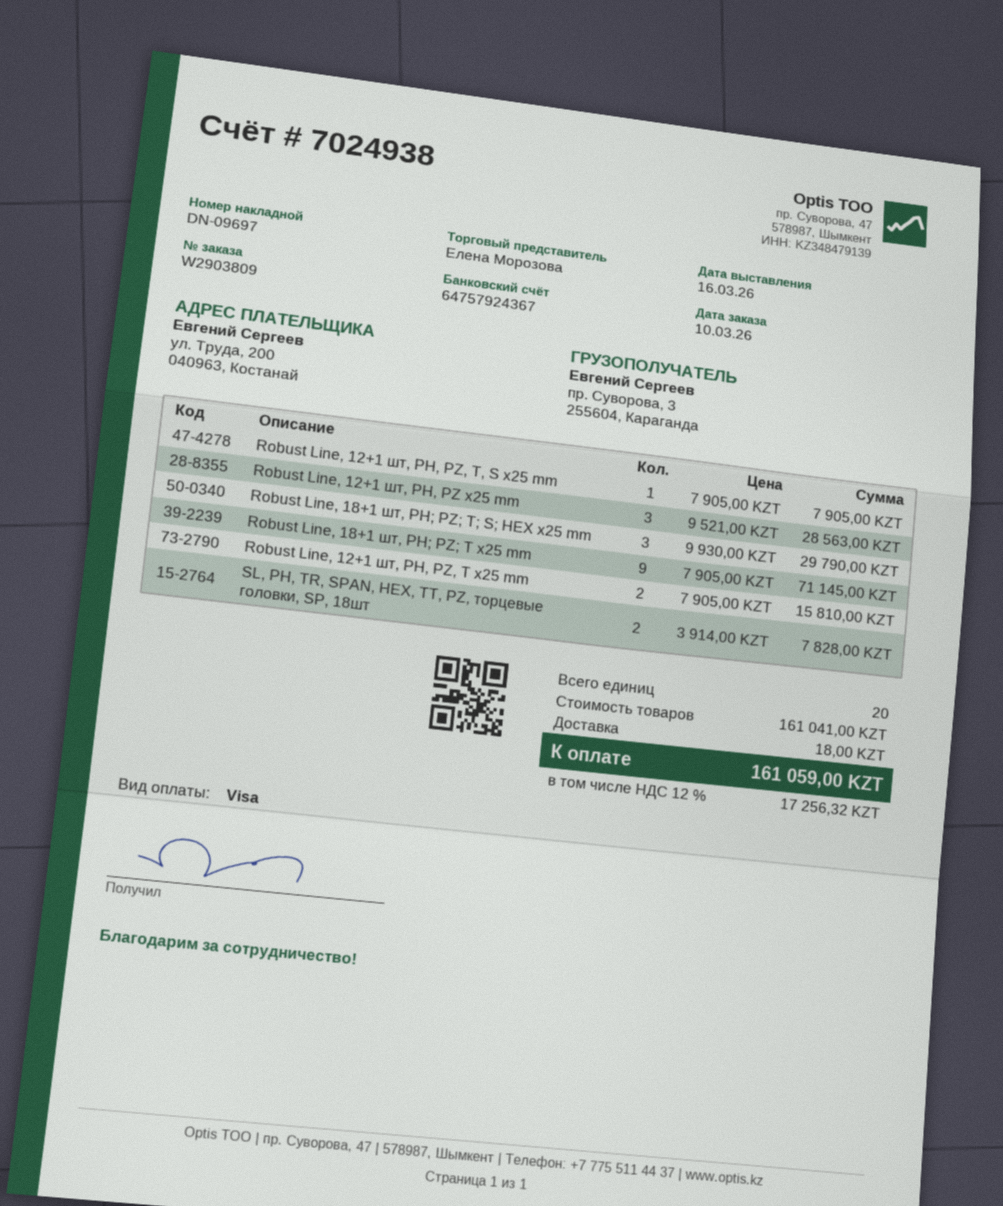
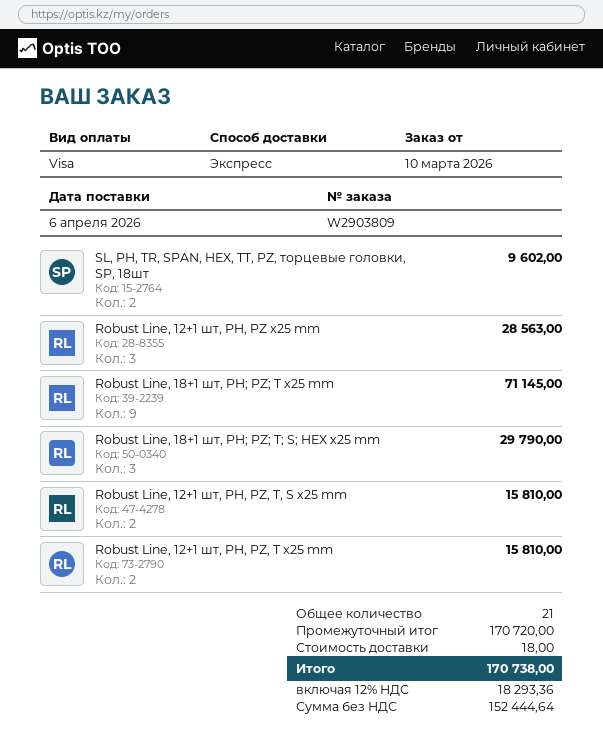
Robust Line, 12+1 шт, PH, PZ, T, S x25 mm: 1 for 7905.00 -> 2 for 15810.00
SL, PH, TR, SPAN, HEX, TT, PZ, торцевые головки, SP, 18шт: 2 for 7828.00 -> 2 for 9602.00
total quantity: 20 -> 21
subtotal: 161041.00 -> 170720.00
tax: 12% = 17256.32 -> 12% = 18293.36
total: 161059.00 -> 170738.00

